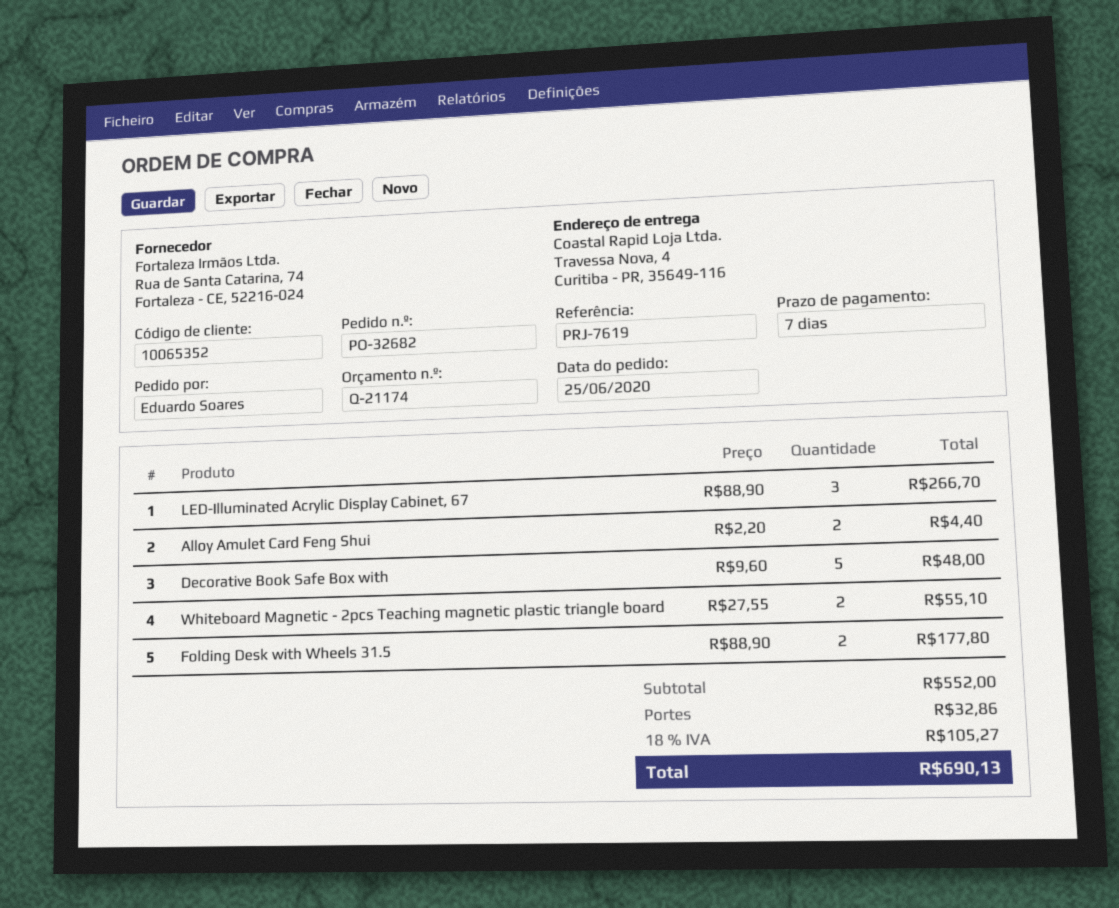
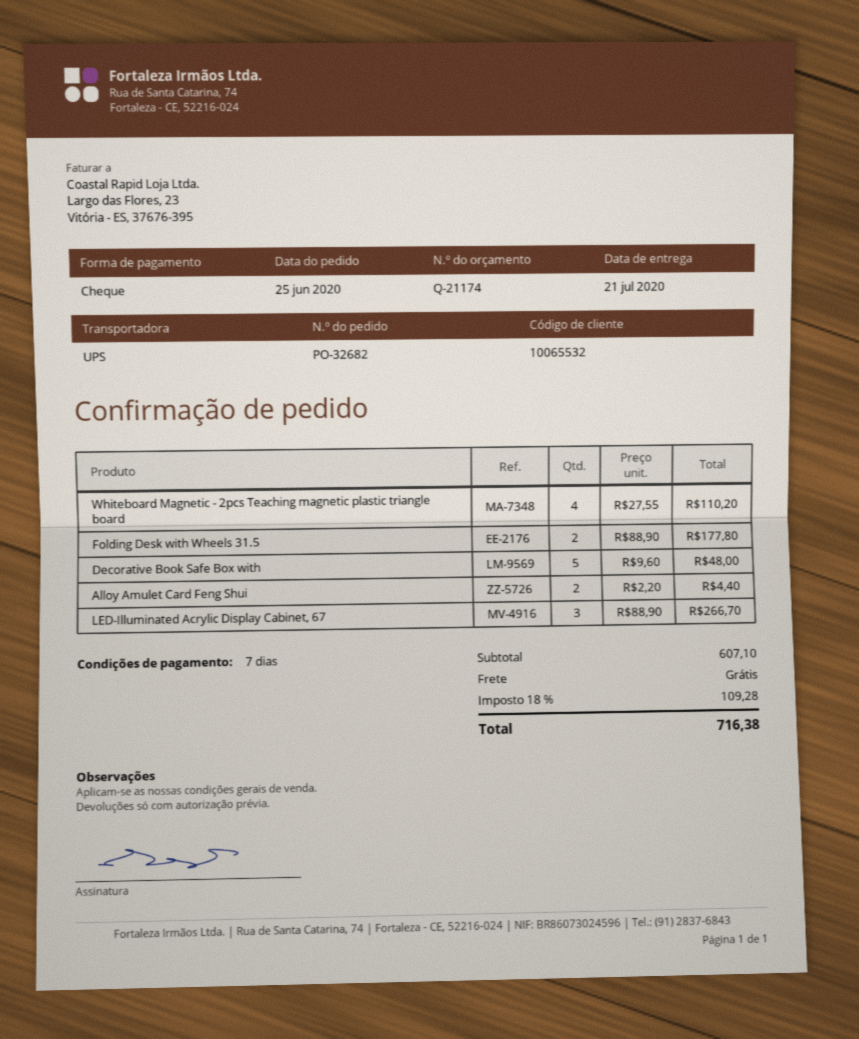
customer number: 10065352 -> 10065532
Whiteboard Magnetic - 2pcs Teaching magnetic plastic triangle board: 2 x 27.55 = 55.10 -> 4 x 27.55 = 110.20
subtotal: 552.00 -> 607.10
shipping: 32.86 -> 0.00
tax: 18% = 105.27 -> 18% = 109.28
total: 690.13 -> 716.38

